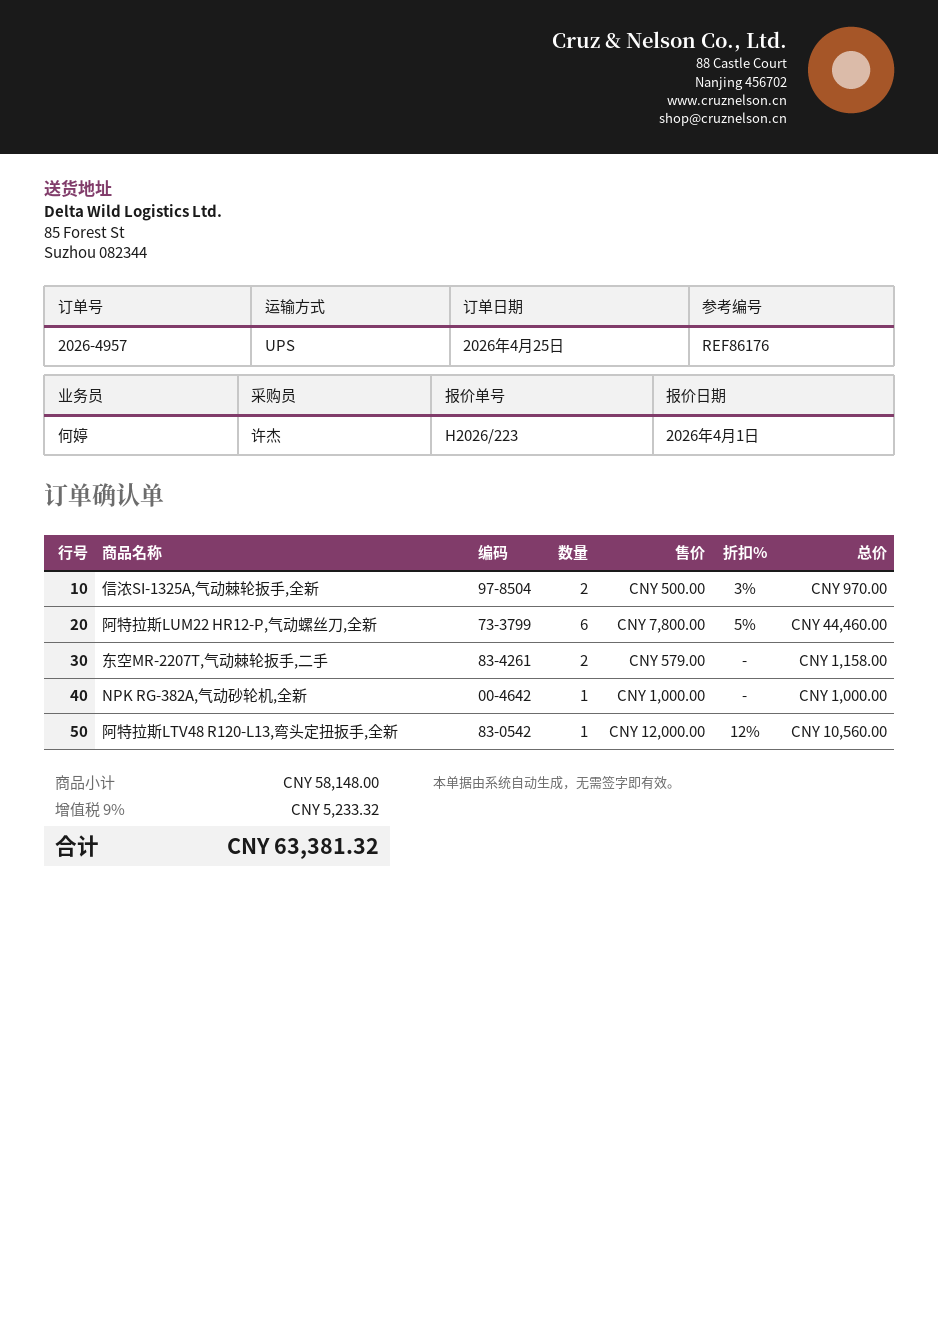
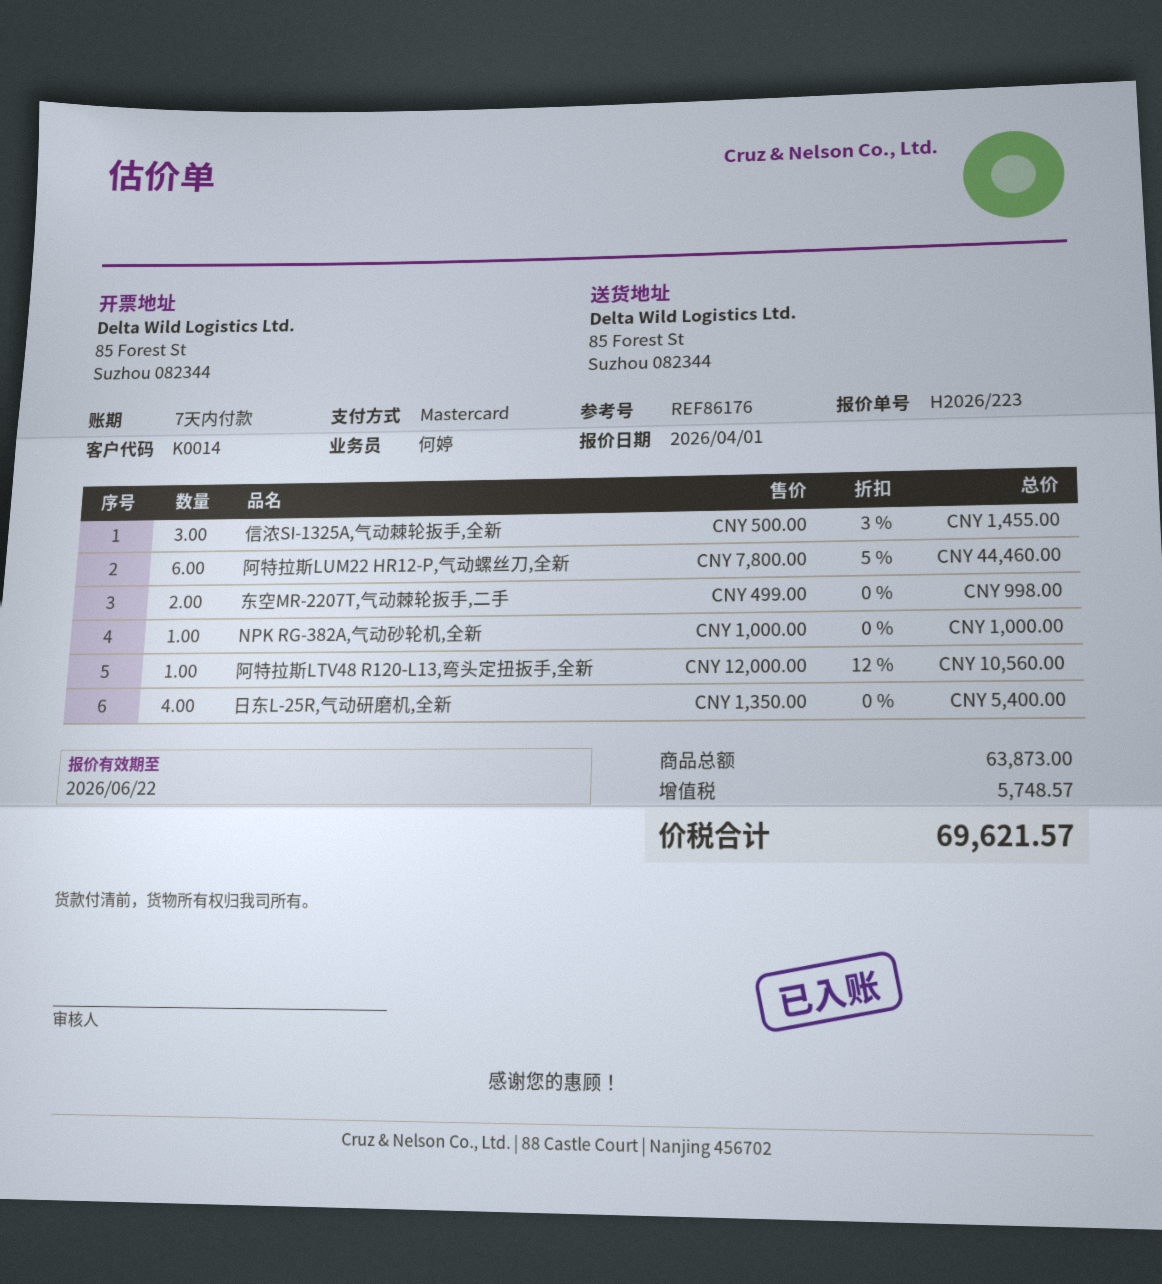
信浓SI-1325A,气动棘轮扳手,全新: 2 x 500.00 - 3% = 970.00 -> 3 x 500.00 - 3% = 1455.00
东空MR-2207T,气动棘轮扳手,二手: 2 x 579.00 = 1158.00 -> 2 x 499.00 = 998.00
日东L-25R,气动研磨机,全新: none -> 4 x 1350.00 = 5400.00
subtotal: 58148.00 -> 63873.00
tax: 5233.32 -> 5748.57
total: 63381.32 -> 69621.57

